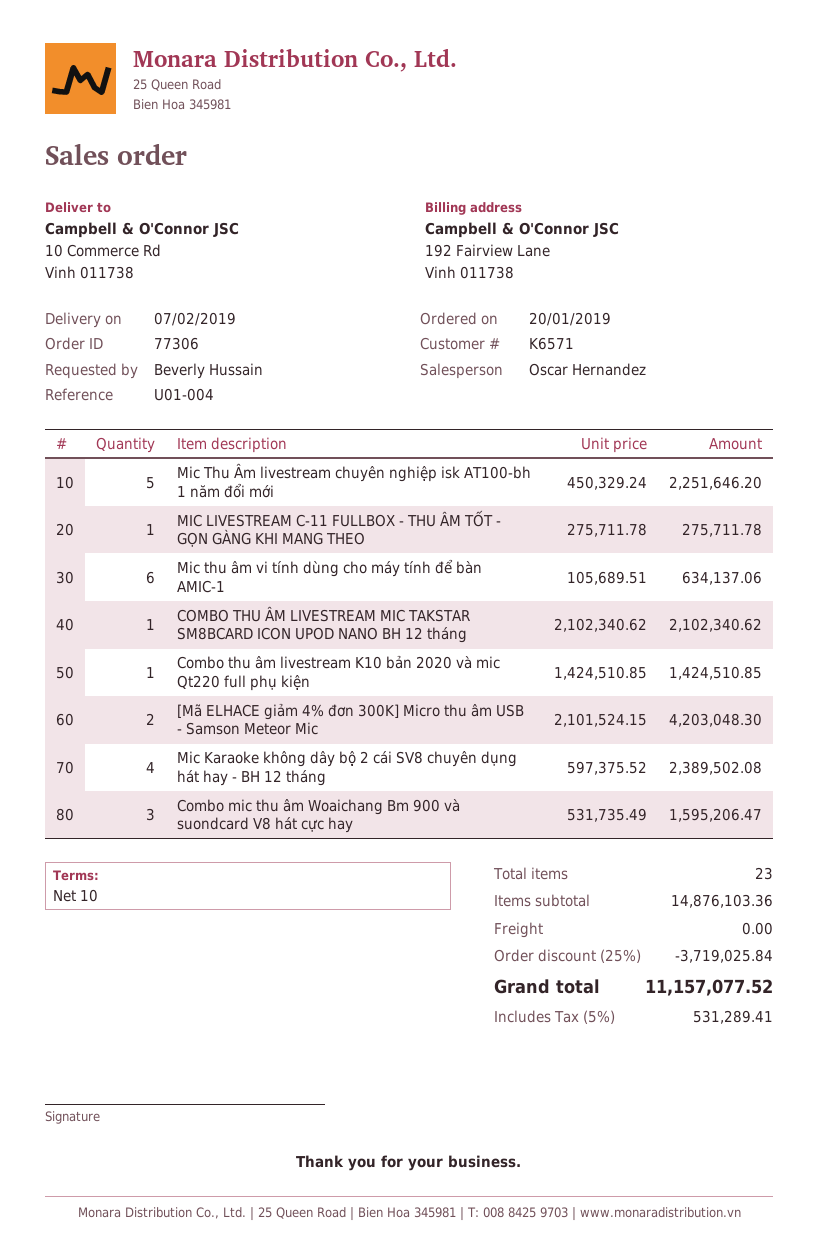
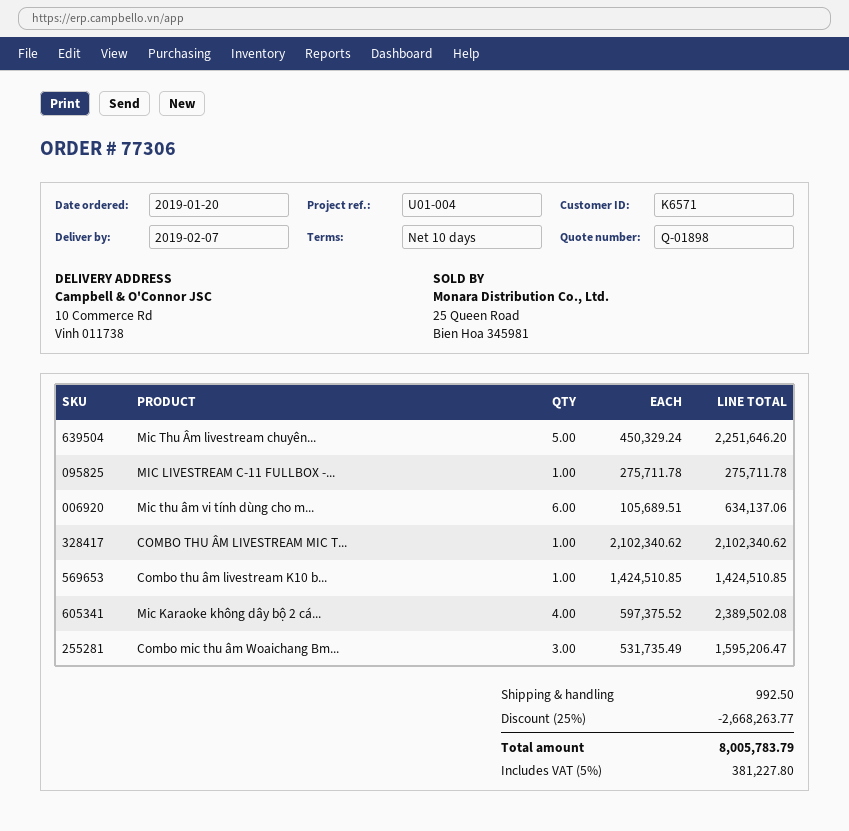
[Mã ELHACE giảm 4% đơn 300K] Micro thu âm USB - Samson Meteor Mic: 2 x 2101524.15 = 4203048.30 -> none
discount: 25% = 3719025.84 -> 25% = 2668263.77
shipping: 0.00 -> 992.50
tax: 5% = 531289.41 -> 5% = 381227.80
total: 11157077.52 -> 8005783.79

